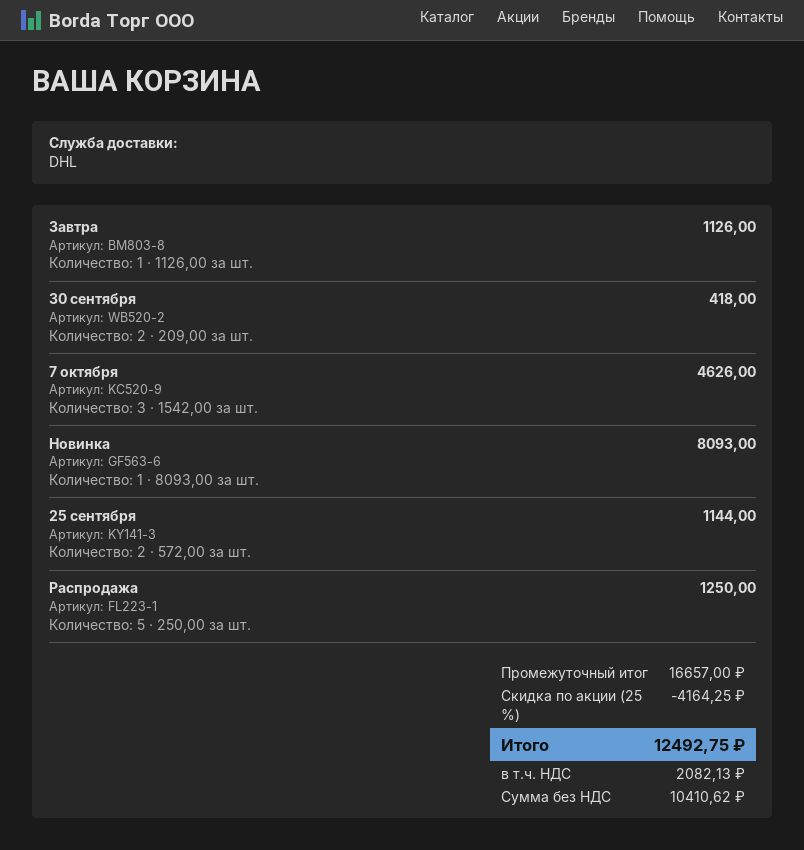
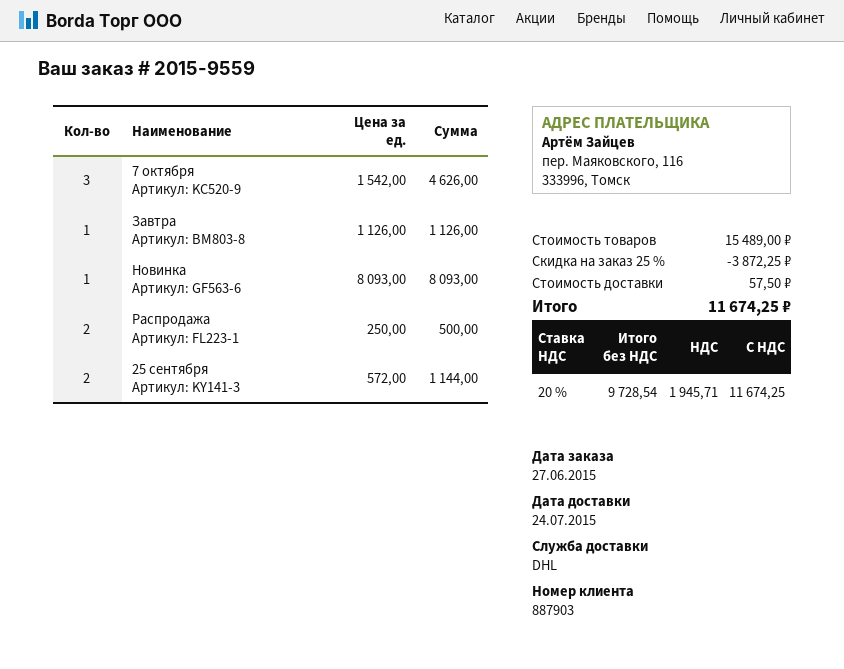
30 сентября: 2 x 209.00 = 418.00 -> none
Распродажа: 5 x 250.00 = 1250.00 -> 2 x 250.00 = 500.00
subtotal: 16657.00 -> 15489.00
discount: 25% = 4164.25 -> 25% = 3872.25
shipping: none -> 57.50
net: 10410.62 -> 9728.54
tax: 2082.13 -> 1945.71
total: 12492.75 -> 11674.25

